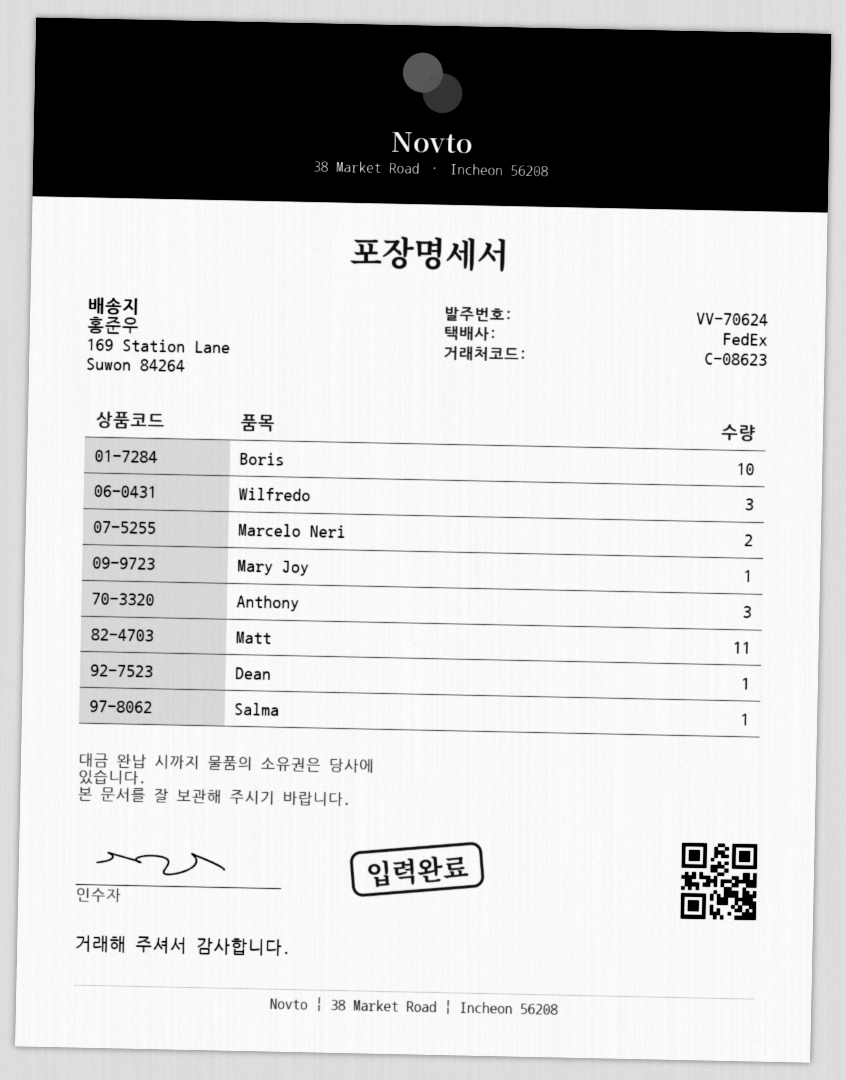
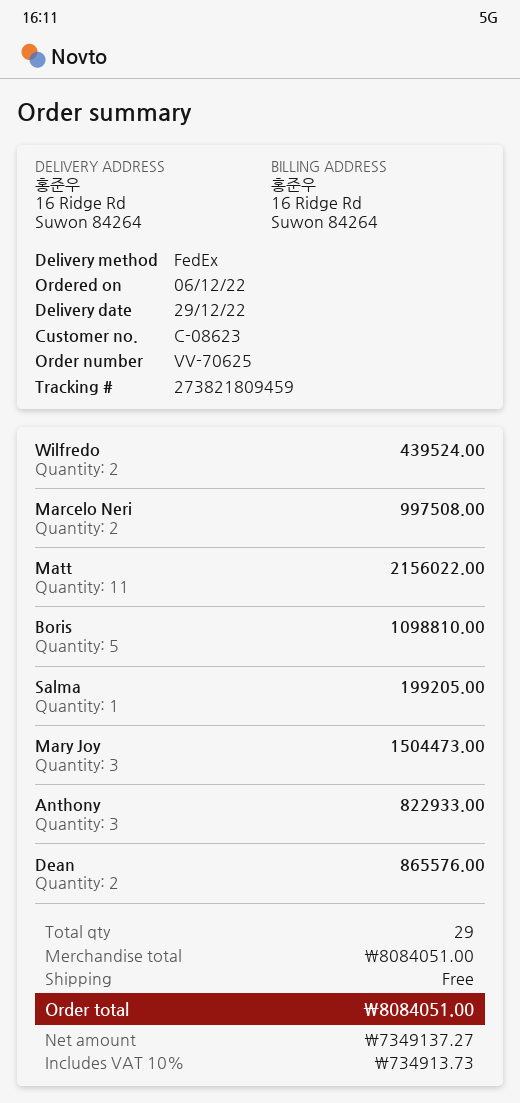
order number: VV-70624 -> VV-70625
ship to: 169 Station Lane, Suwon 84264 -> 16 Ridge Rd, Suwon 84264
Boris: 10 -> 5
Wilfredo: 3 -> 2
Mary Joy: 1 -> 3
Dean: 1 -> 2

